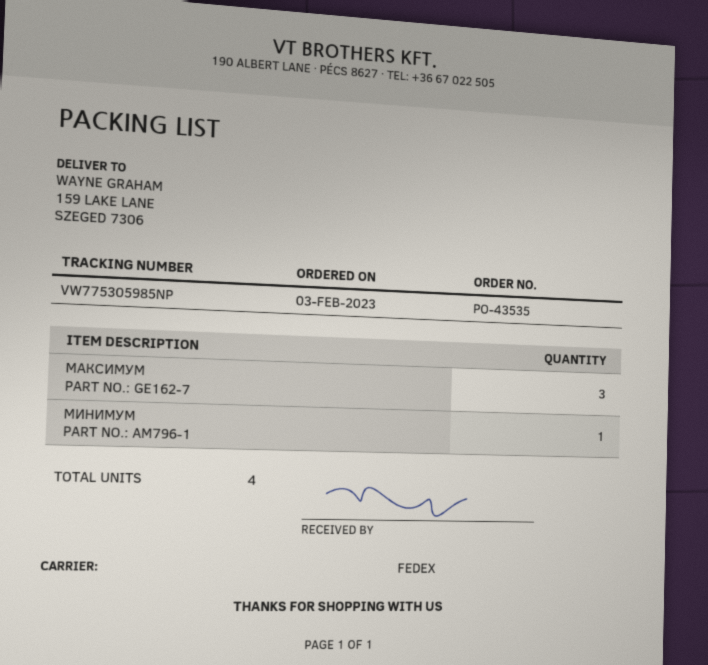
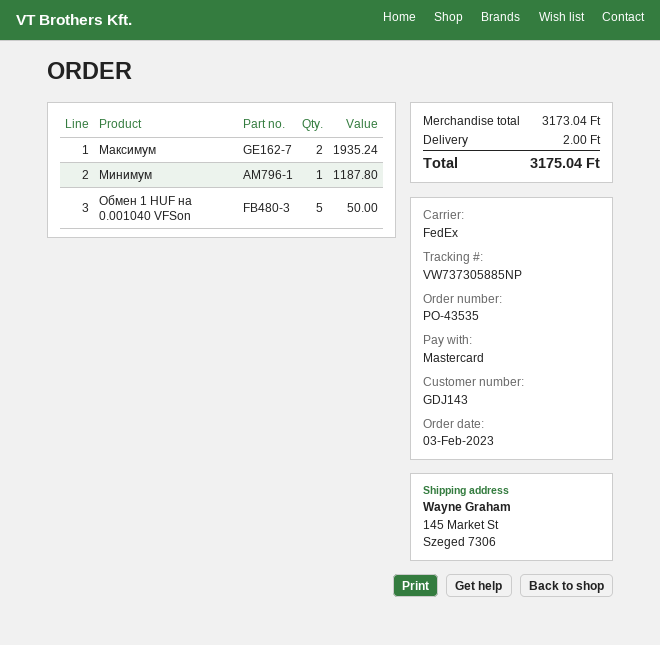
tracking number: VW775305985NP -> VW737305885NP
ship to: 159 LAKE LANE, SZEGED 7306 -> 145 Market St, Szeged 7306
МАКСИМУМ: 3 -> 2
Обмен 1 HUF на 0.001040 VFSon: none -> 5

